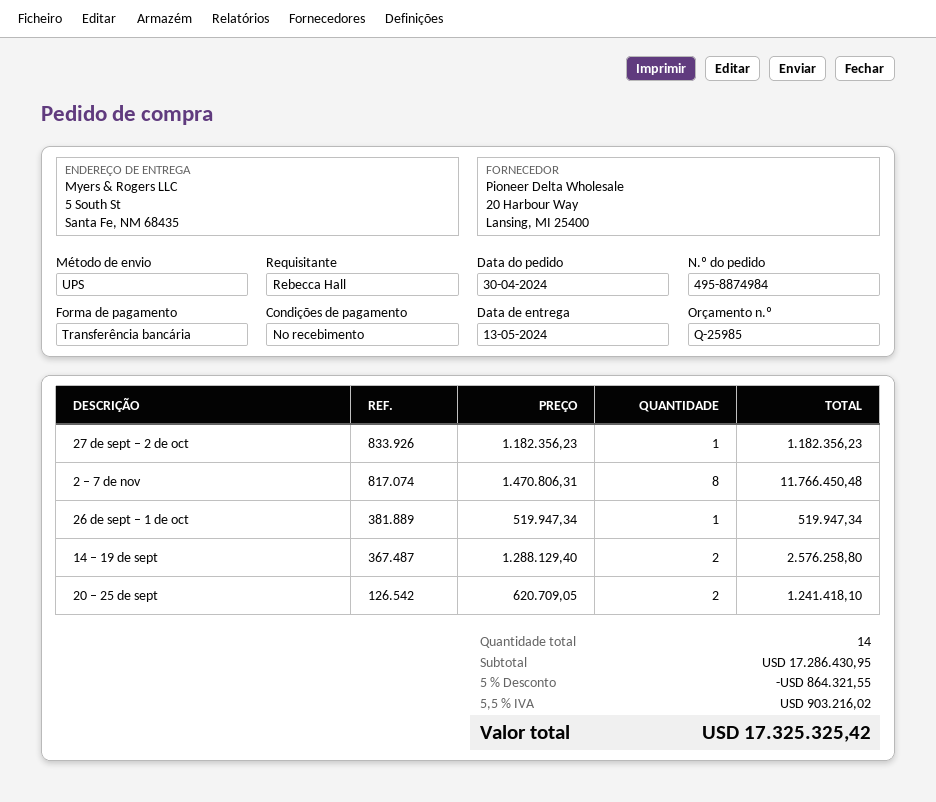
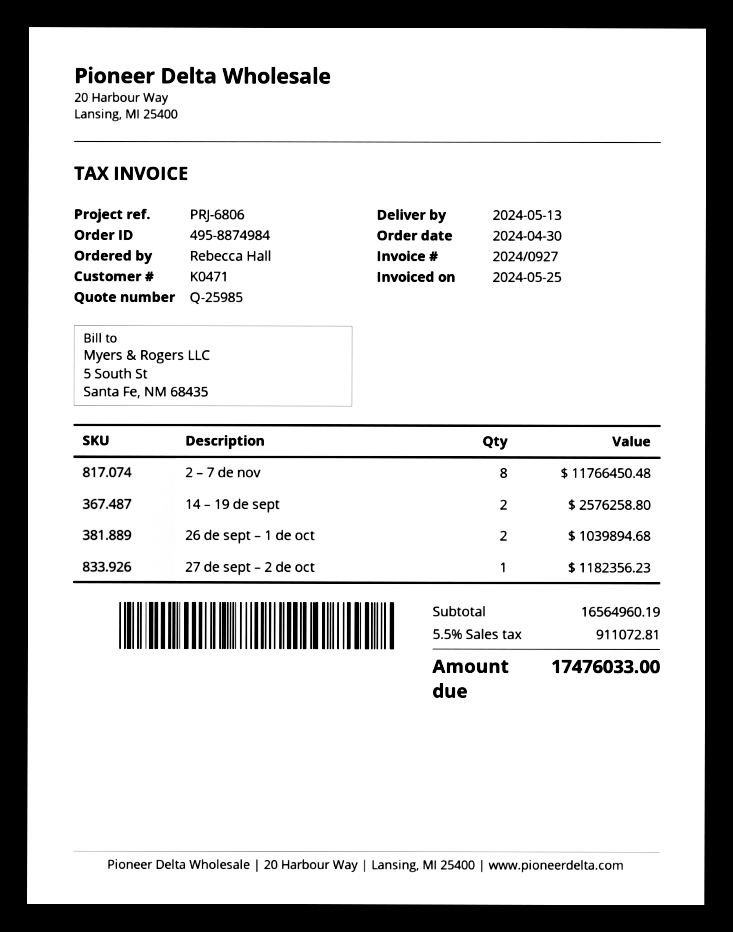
26 de sept – 1 de oct: 1 for 519947.34 -> 2 for 1039894.68
20 – 25 de sept: 2 for 1241418.10 -> none
subtotal: 17286430.95 -> 16564960.19
discount: 5% = 864321.55 -> none
tax: 5.5% = 903216.02 -> 5.5% = 911072.81
total: 17325325.42 -> 17476033.00

